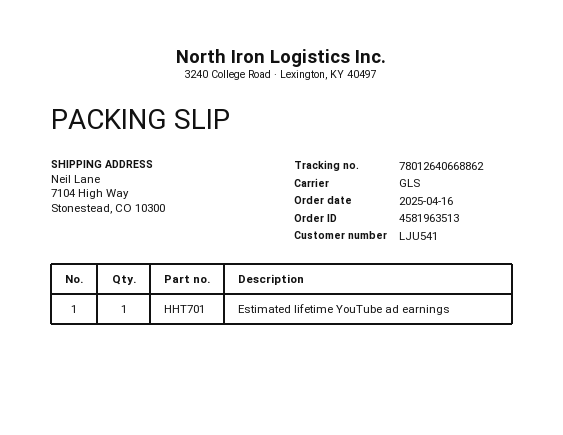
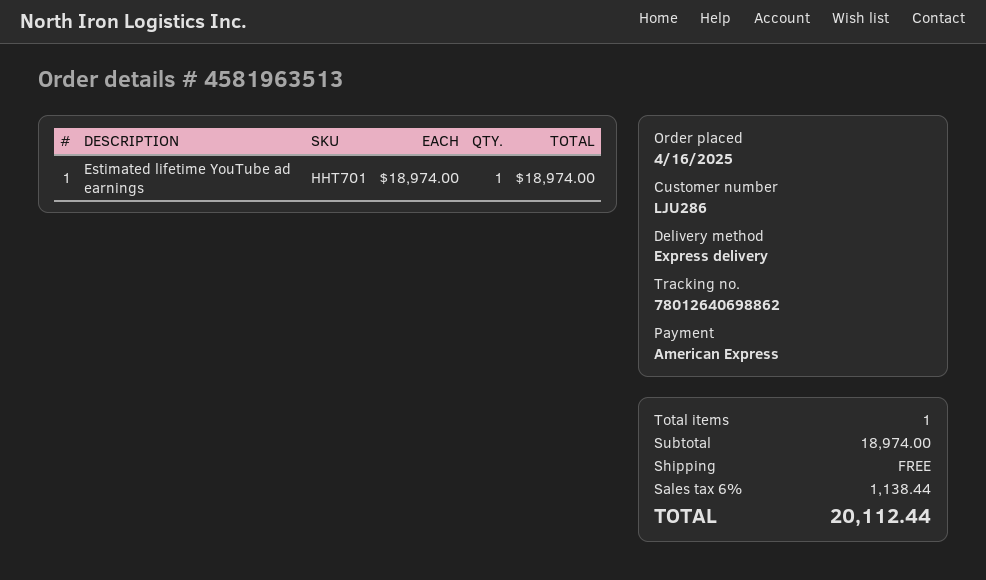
customer number: LJU541 -> LJU286
shipping method: GLS -> express
tracking number: 78012640668862 -> 78012640698862

